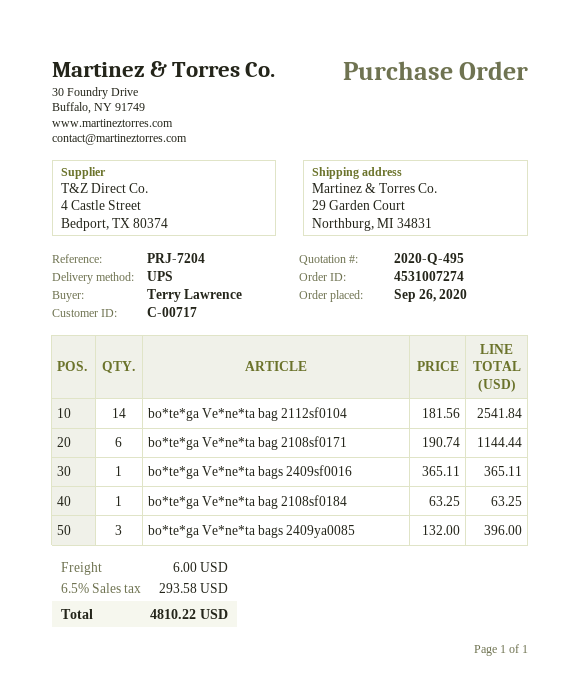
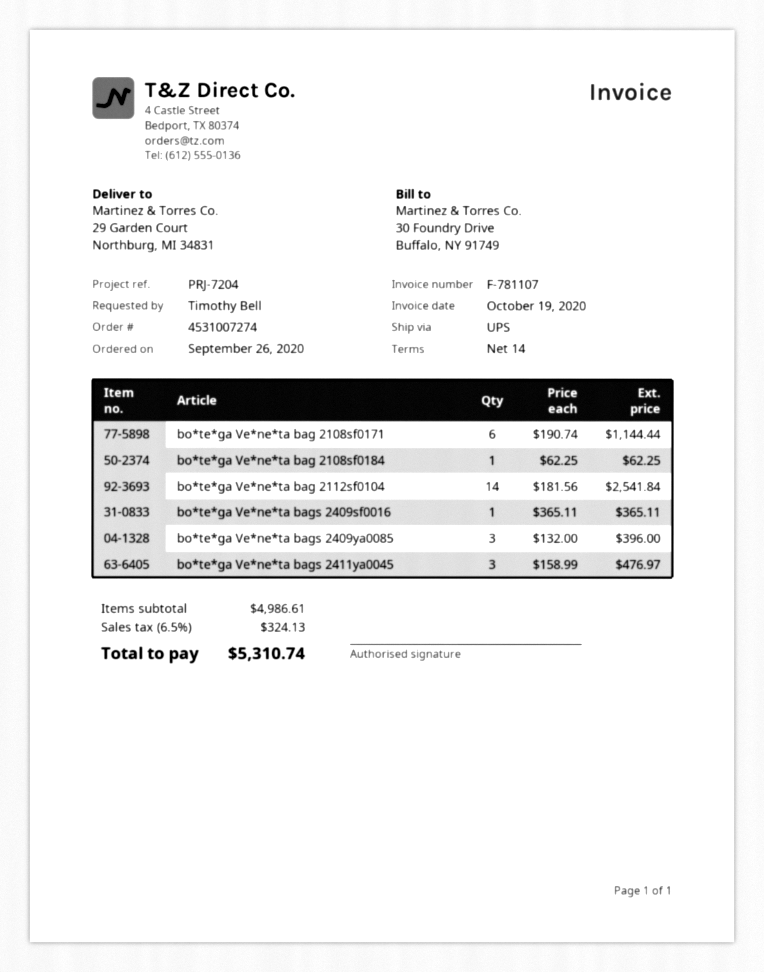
ordered by: Terry Lawrence -> Timothy Bell
bo*te*ga Ve*ne*ta bag 2108sf0184: 1 x 63.25 = 63.25 -> 1 x 62.25 = 62.25
bo*te*ga Ve*ne*ta bags 2411ya0045: none -> 3 x 158.99 = 476.97
shipping: 6.00 -> none
tax: 6.5% = 293.58 -> 6.5% = 324.13
total: 4810.22 -> 5310.74

